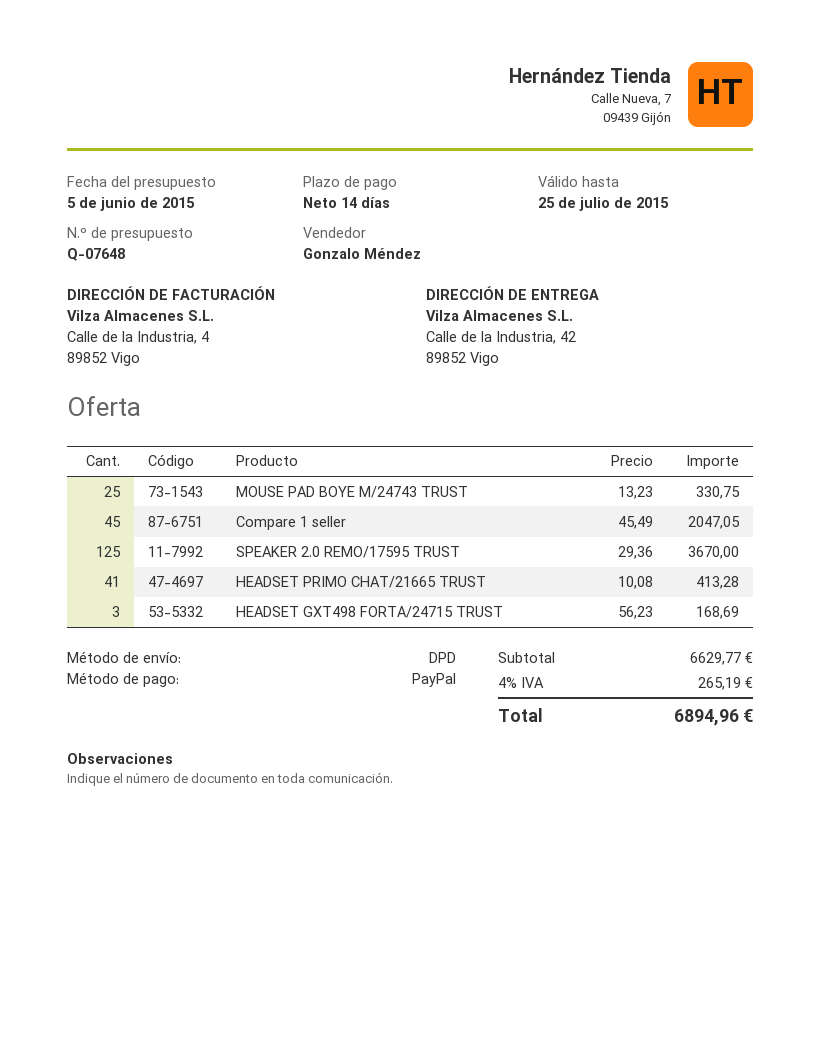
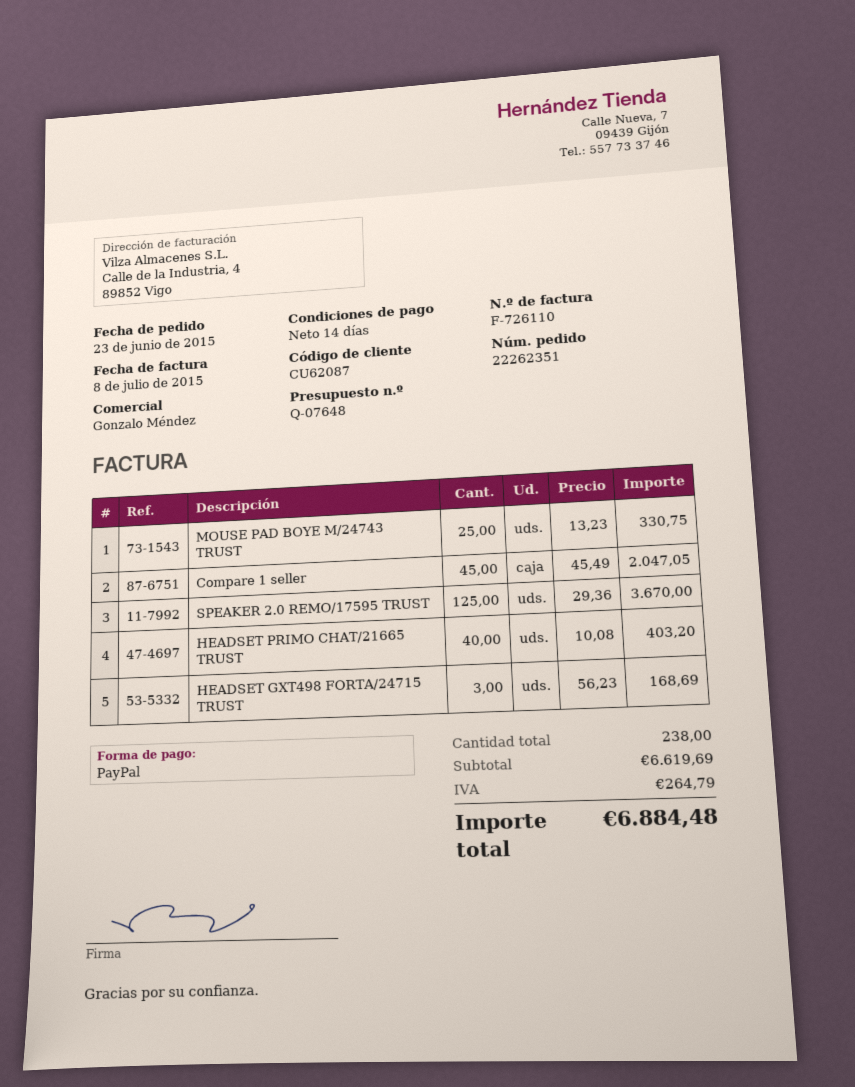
HEADSET PRIMO CHAT/21665 TRUST: 41 x 10.08 = 413.28 -> 40 x 10.08 = 403.20
subtotal: 6629.77 -> 6619.69
tax: 265.19 -> 264.79
total: 6894.96 -> 6884.48

